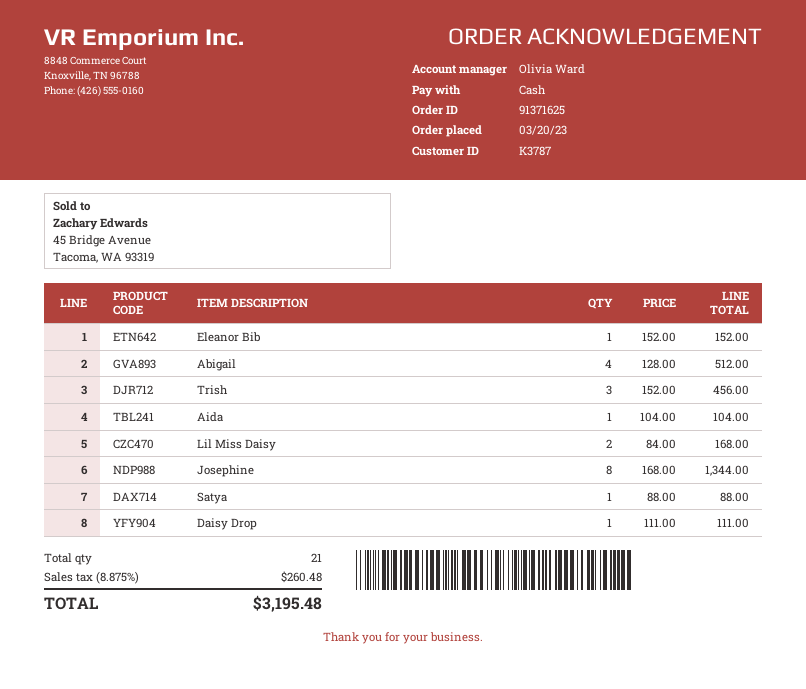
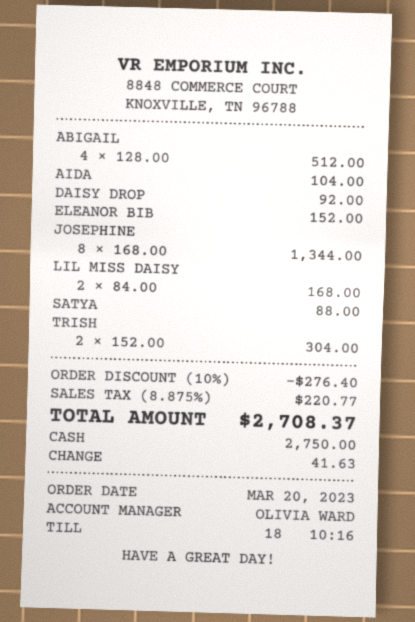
Trish: 3 x 152.00 = 456.00 -> 2 x 152.00 = 304.00
Daisy Drop: 1 x 111.00 = 111.00 -> 1 x 92.00 = 92.00
discount: none -> 10% = 276.40
tax: 8.875% = 260.48 -> 8.875% = 220.77
total: 3195.48 -> 2708.37

